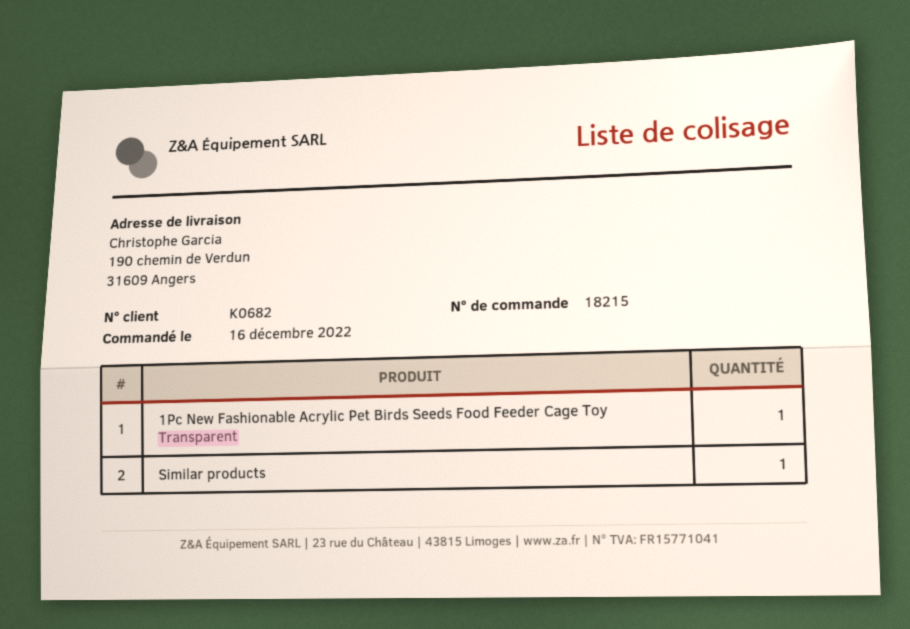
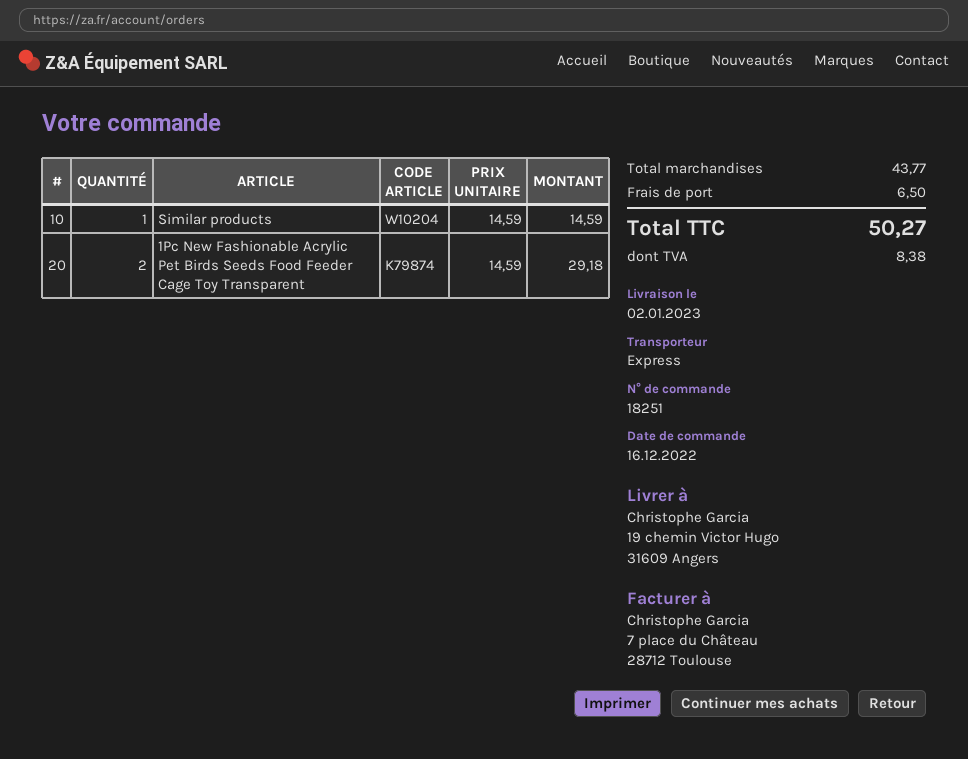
order number: 18215 -> 18251
ship to: 190 chemin de Verdun, 31609 Angers -> 19 chemin Victor Hugo, 31609 Angers
1Pc New Fashionable Acrylic Pet Birds Seeds Food Feeder Cage Toy Transparent: 1 -> 2

